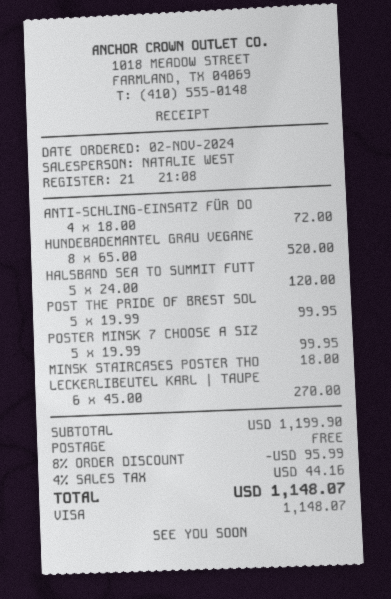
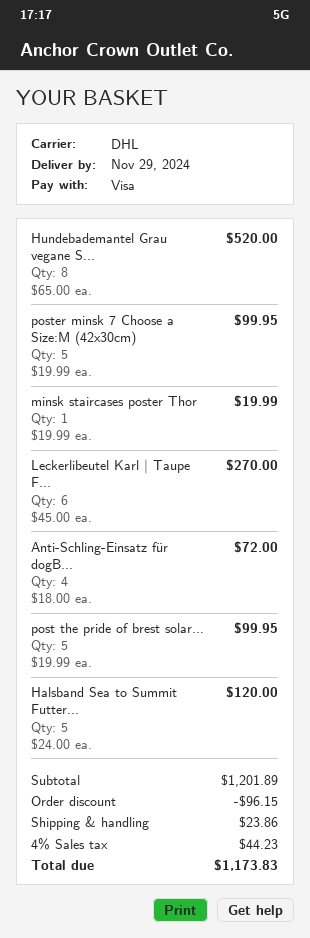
MINSK STAIRCASES POSTER THO: 1 x 18.00 = 18.00 -> 1 x 19.99 = 19.99
subtotal: 1199.90 -> 1201.89
discount: 95.99 -> 96.15
shipping: 0.00 -> 23.86
tax: 4% = 44.16 -> 4% = 44.23
total: 1148.07 -> 1173.83

